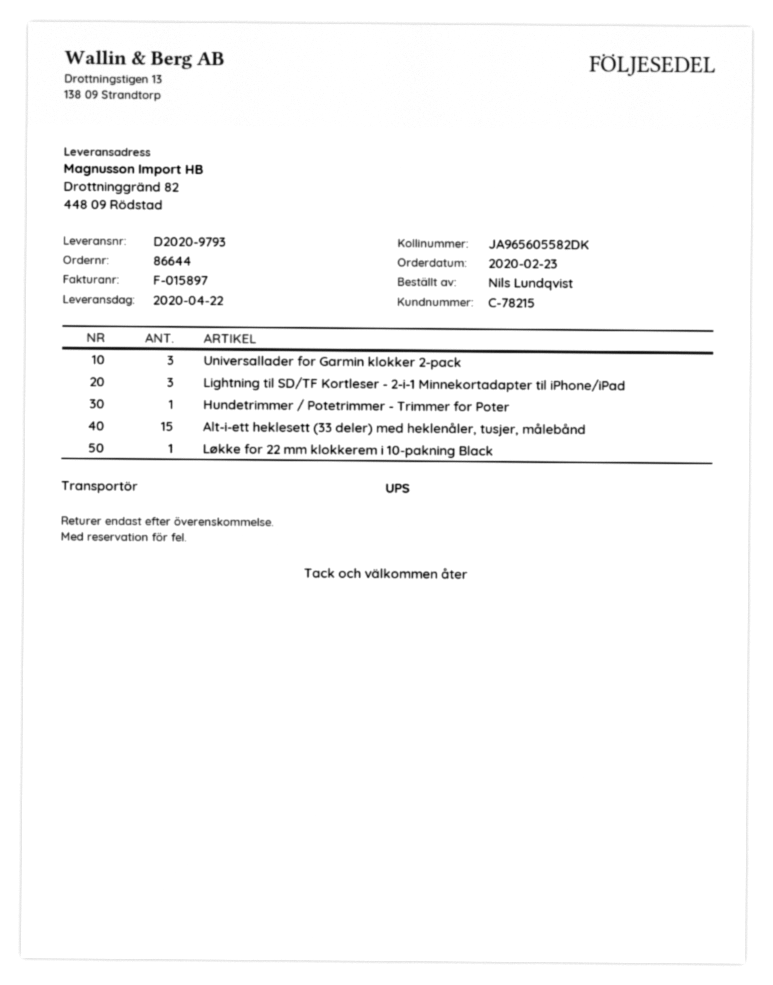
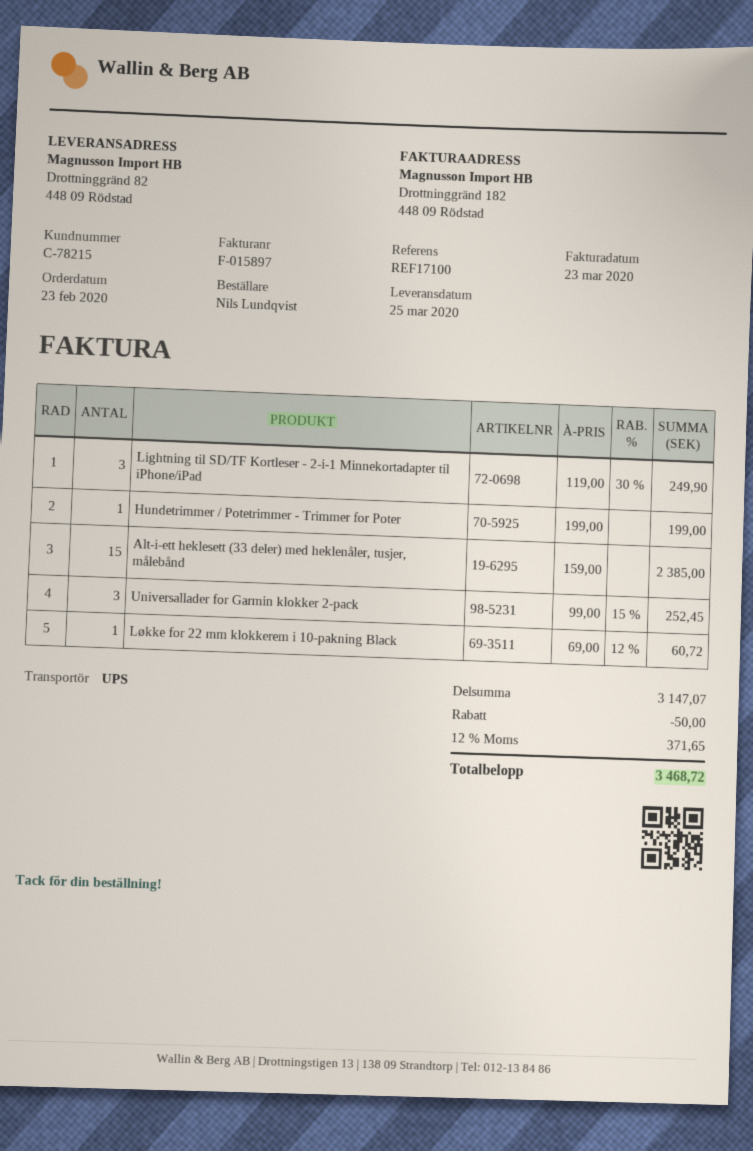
delivery date: 2020-04-22 -> 2020-03-25

